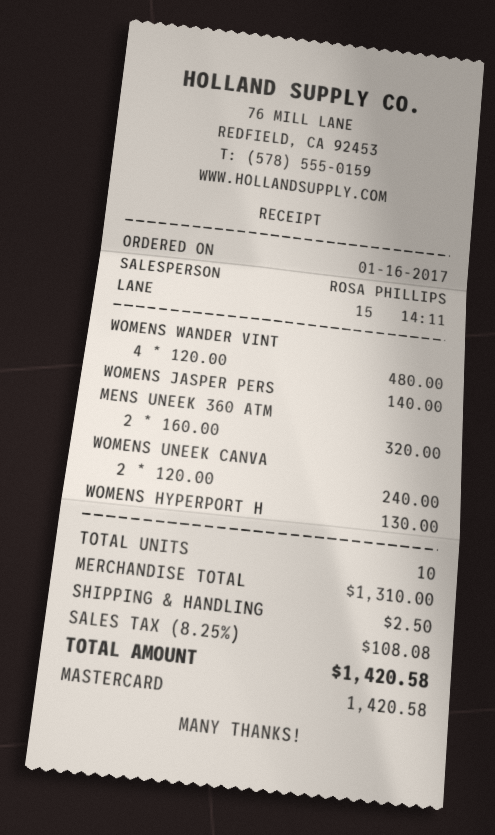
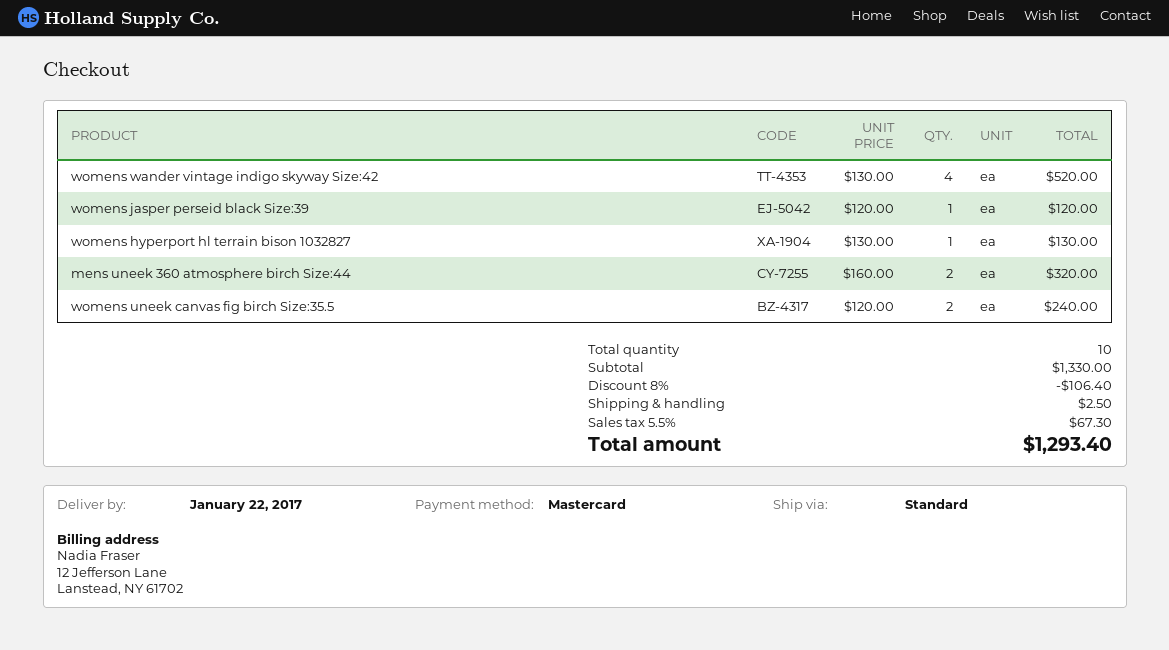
WOMENS WANDER VINT: 4 x 120.00 = 480.00 -> 4 x 130.00 = 520.00
WOMENS JASPER PERS: 1 x 140.00 = 140.00 -> 1 x 120.00 = 120.00
subtotal: 1310.00 -> 1330.00
discount: none -> 8% = 106.40
tax: 8.25% = 108.08 -> 5.5% = 67.30
total: 1420.58 -> 1293.40

